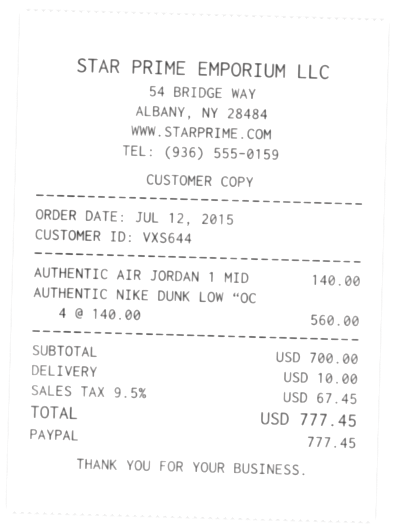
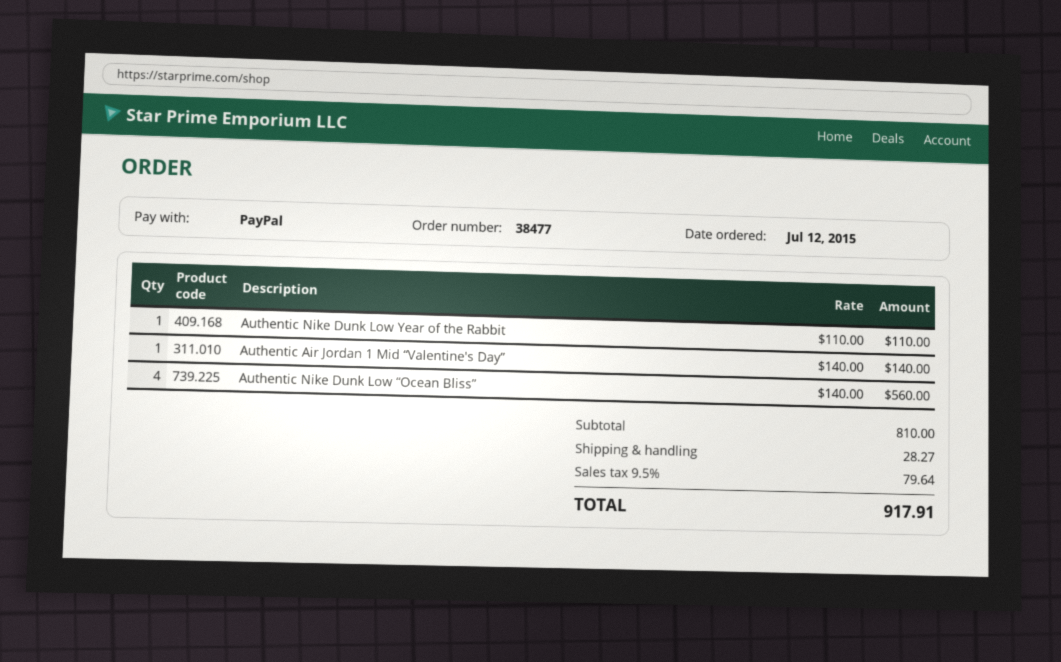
Authentic Nike Dunk Low Year of the Rabbit: none -> 1 x 110.00 = 110.00
subtotal: 700.00 -> 810.00
shipping: 10.00 -> 28.27
tax: 9.5% = 67.45 -> 9.5% = 79.64
total: 777.45 -> 917.91

